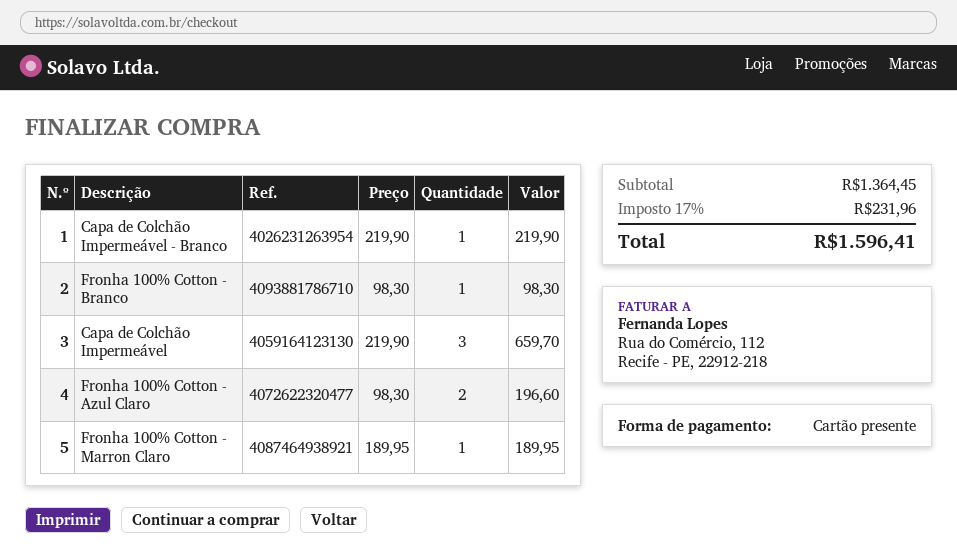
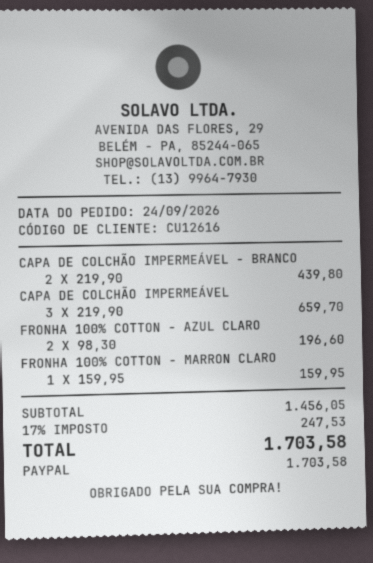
payment method: gift card -> PayPal
Capa de Colchão Impermeável - Branco: 1 x 219.90 = 219.90 -> 2 x 219.90 = 439.80
Fronha 100% Cotton - Branco: 1 x 98.30 = 98.30 -> none
Fronha 100% Cotton - Marron Claro: 1 x 189.95 = 189.95 -> 1 x 159.95 = 159.95
subtotal: 1364.45 -> 1456.05
tax: 17% = 231.96 -> 17% = 247.53
total: 1596.41 -> 1703.58

